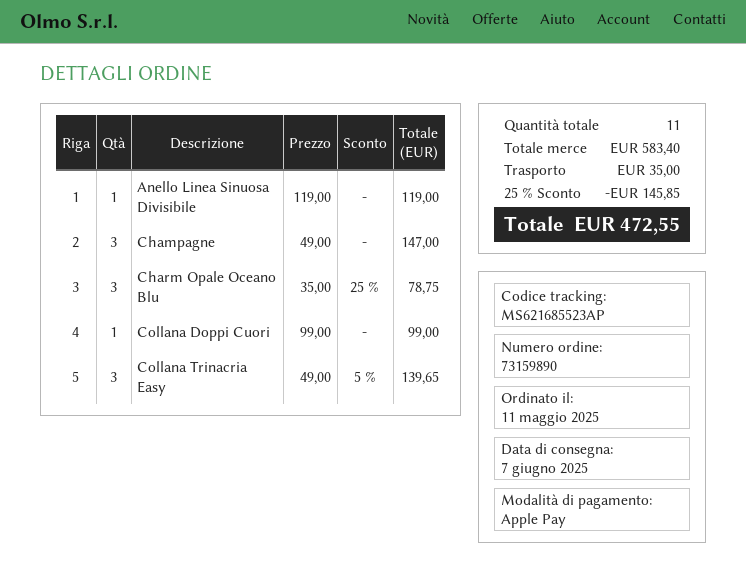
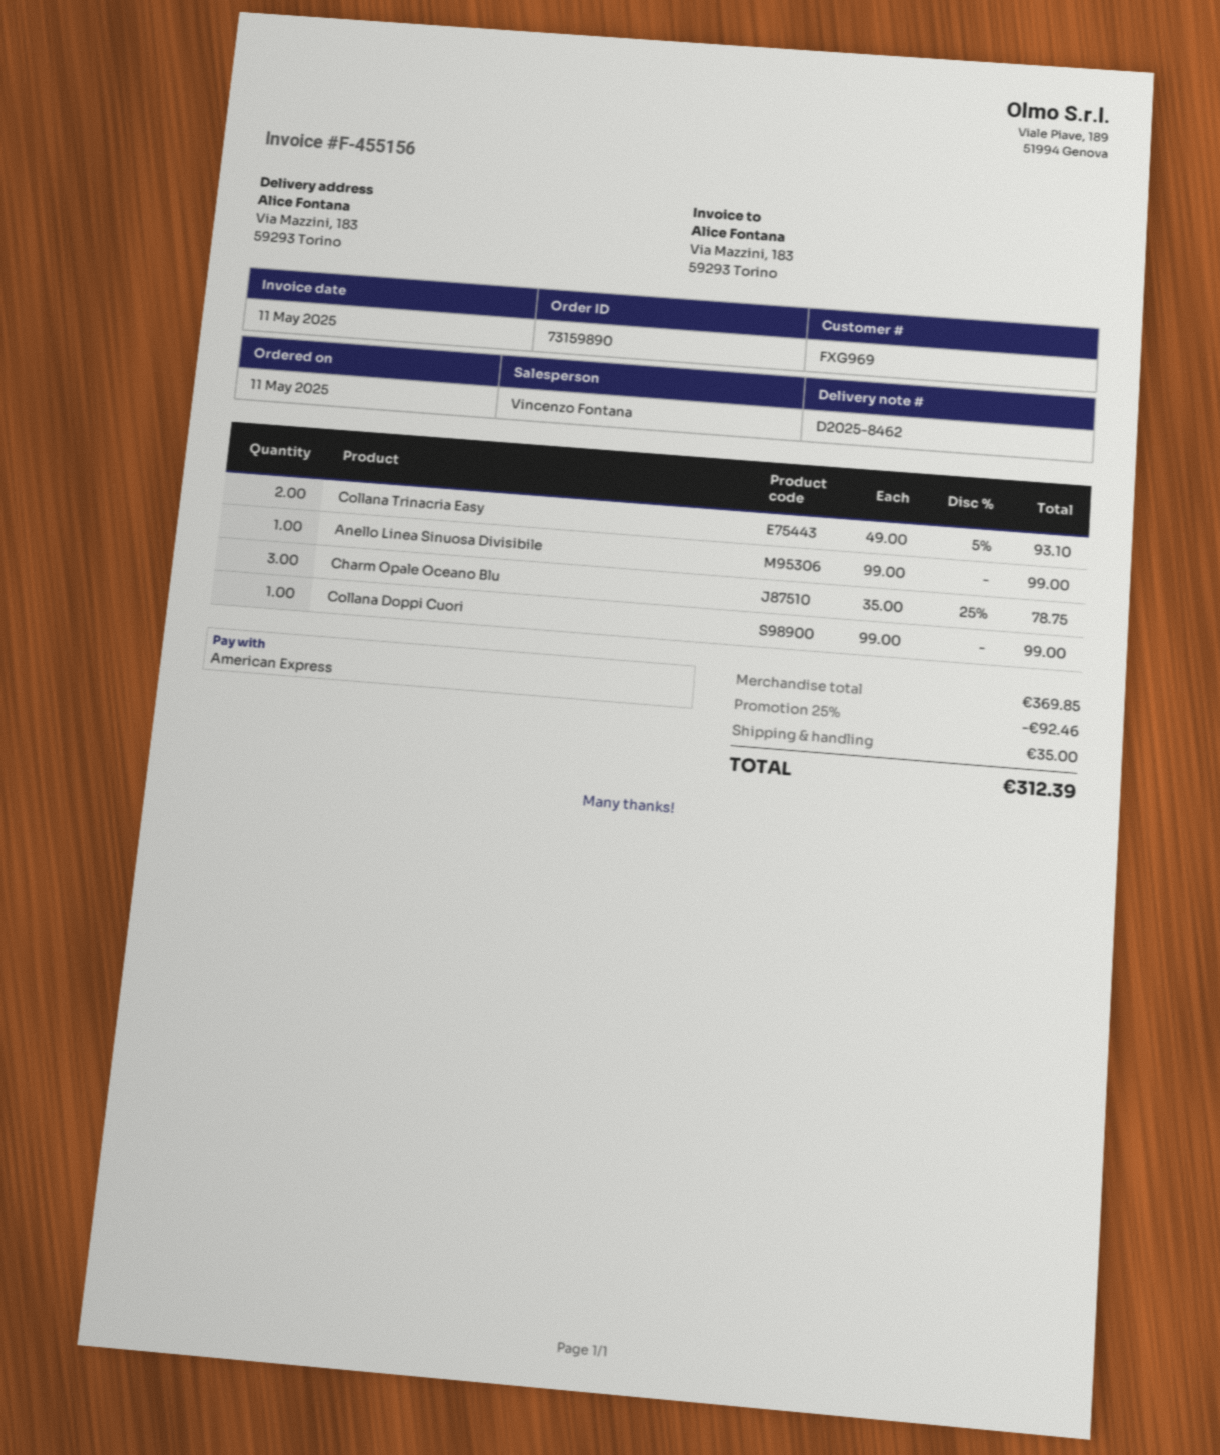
payment method: Apple Pay -> American Express
Anello Linea Sinuosa Divisibile: 1 x 119.00 = 119.00 -> 1 x 99.00 = 99.00
Champagne: 3 x 49.00 = 147.00 -> none
Collana Trinacria Easy: 3 x 49.00 - 5% = 139.65 -> 2 x 49.00 - 5% = 93.10
subtotal: 583.40 -> 369.85
discount: 25% = 145.85 -> 25% = 92.46
total: 472.55 -> 312.39

